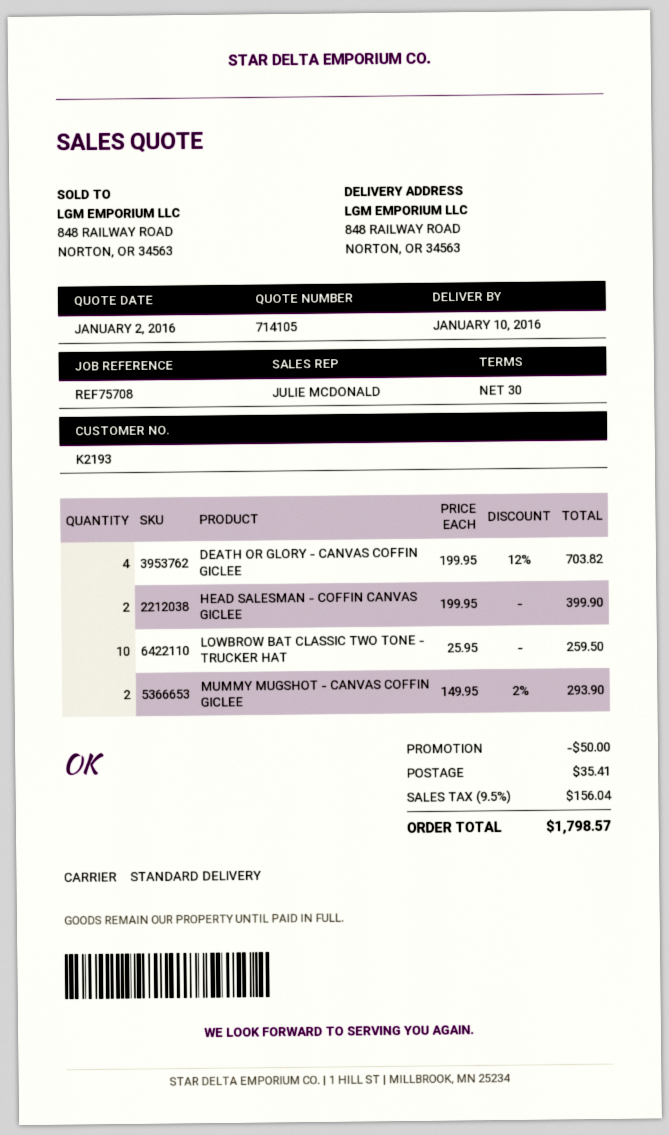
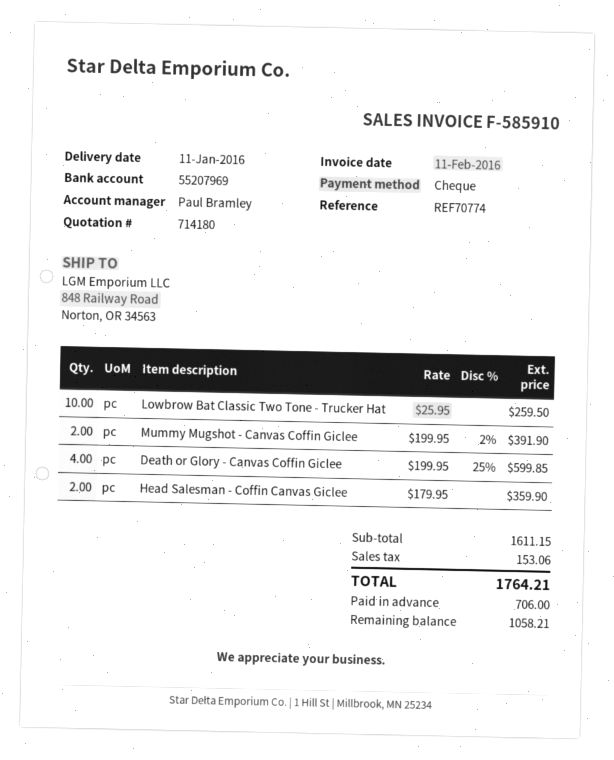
quote number: 714105 -> 714180
delivery date: 2016-01-10 -> 2016-01-11
reference: REF75708 -> REF70774
sales rep: JULIE MCDONALD -> Paul Bramley
DEATH OR GLORY - CANVAS COFFIN GICLEE: 4 x 199.95 - 12% = 703.82 -> 4 x 199.95 - 25% = 599.85
HEAD SALESMAN - COFFIN CANVAS GICLEE: 2 x 199.95 = 399.90 -> 2 x 179.95 = 359.90
MUMMY MUGSHOT - CANVAS COFFIN GICLEE: 2 x 149.95 - 2% = 293.90 -> 2 x 199.95 - 2% = 391.90
discount: 50.00 -> none
shipping: 35.41 -> none
tax: 156.04 -> 153.06
total: 1798.57 -> 1764.21

